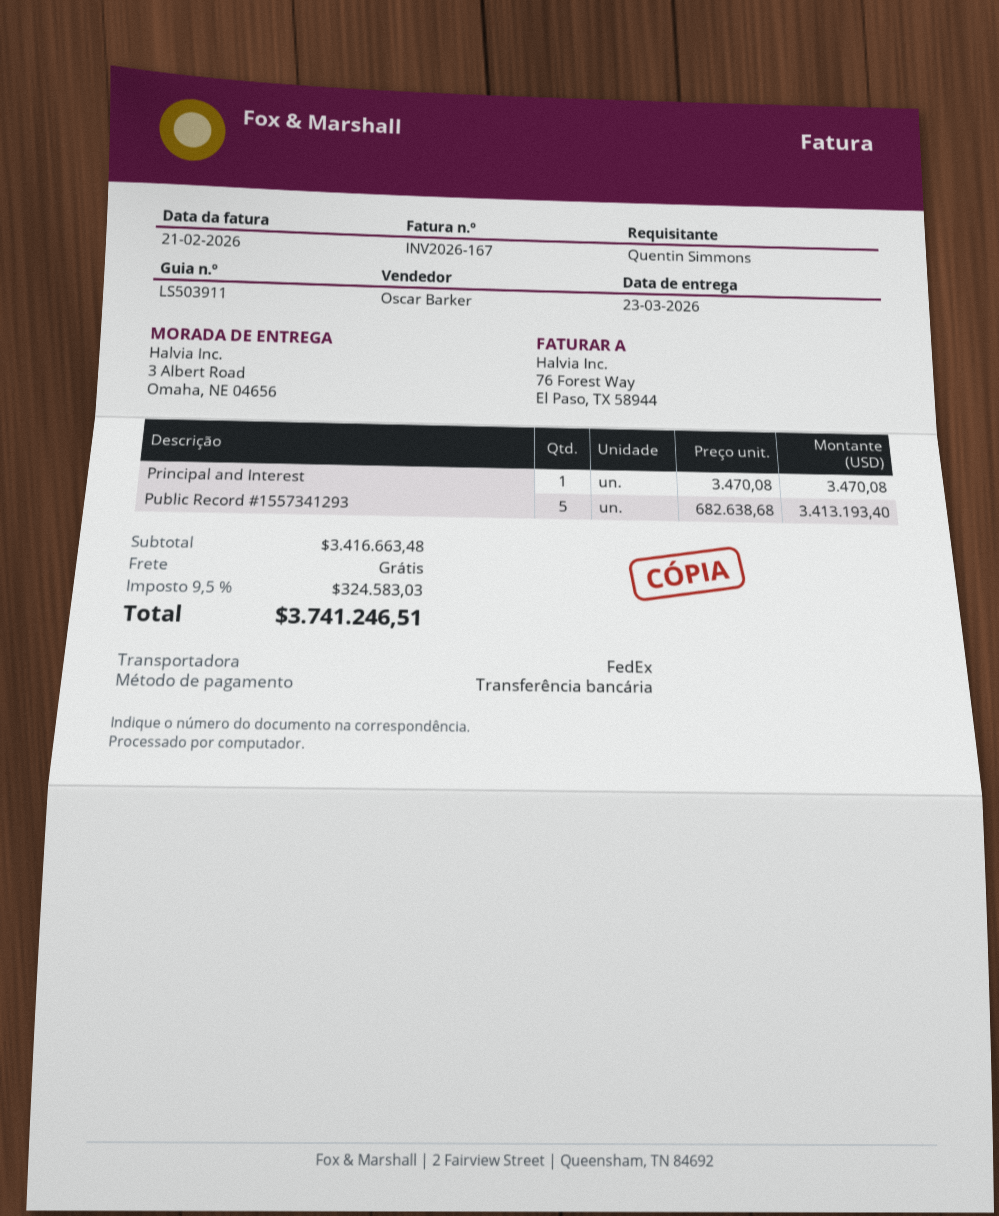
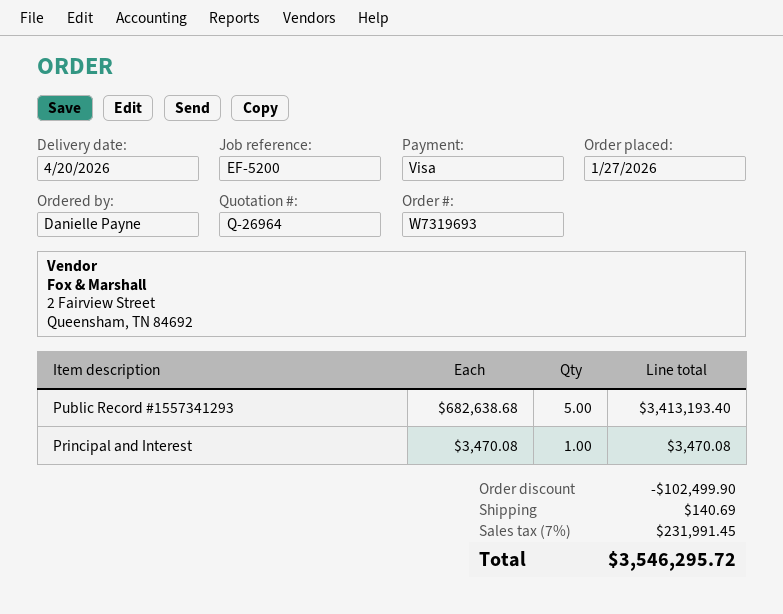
delivery date: 2026-03-23 -> 2026-04-20
ordered by: Quentin Simmons -> Danielle Payne
payment method: bank transfer -> Visa
discount: none -> 102499.90
shipping: 0.00 -> 140.69
tax: 9.5% = 324583.03 -> 7% = 231991.45
total: 3741246.51 -> 3546295.72

